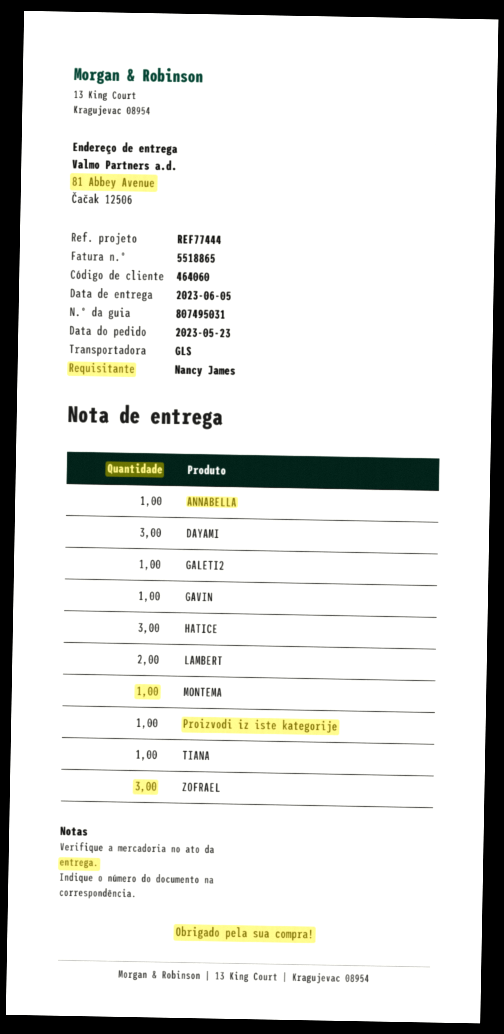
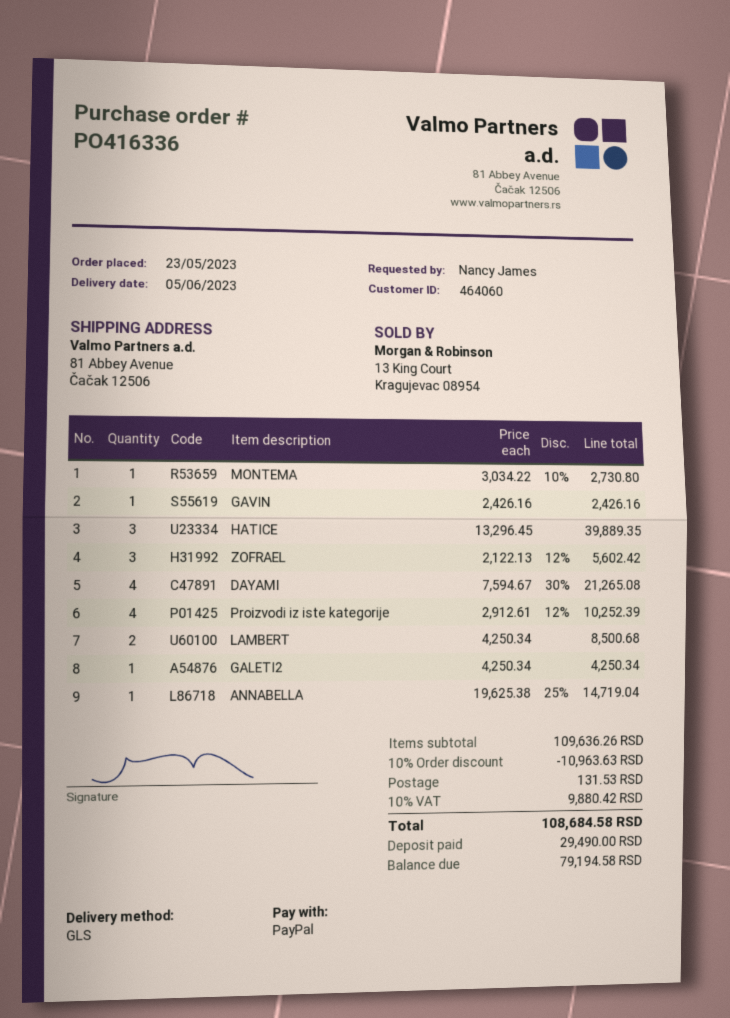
DAYAMI: 3 -> 4
Proizvodi iz iste kategorije: 1 -> 4
TIANA: 1 -> none

